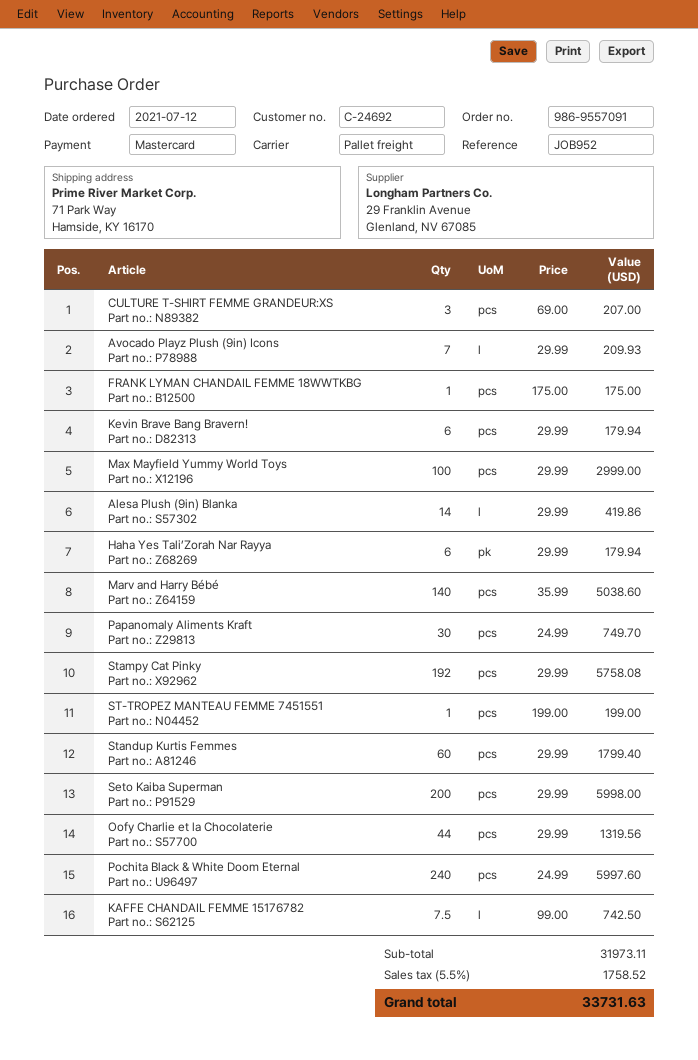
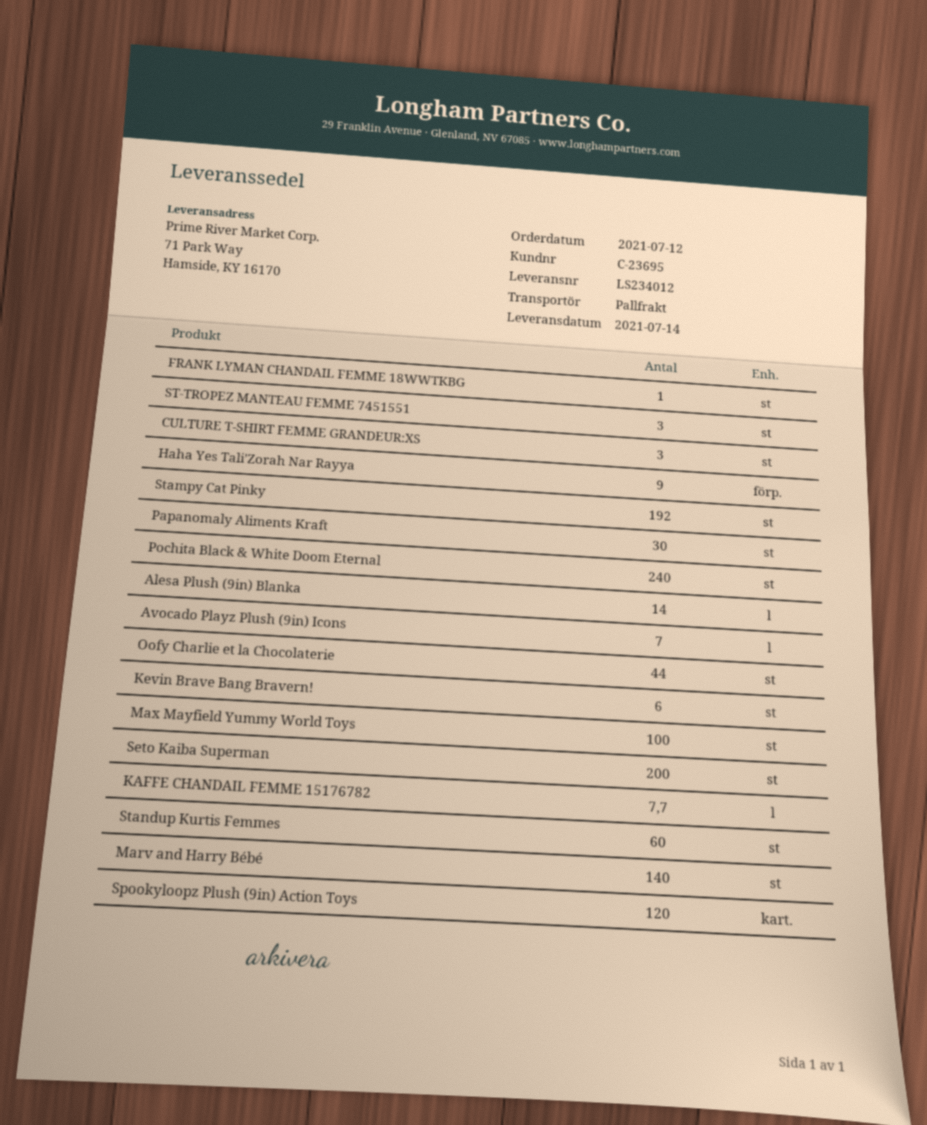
customer number: C-24692 -> C-23695
Haha Yes Tali’Zorah Nar Rayya: 6 -> 9
ST-TROPEZ MANTEAU FEMME 7451551: 1 -> 3
KAFFE CHANDAIL FEMME 15176782: 7.5 -> 7.7
Spookyloopz Plush (9in) Action Toys: none -> 120

